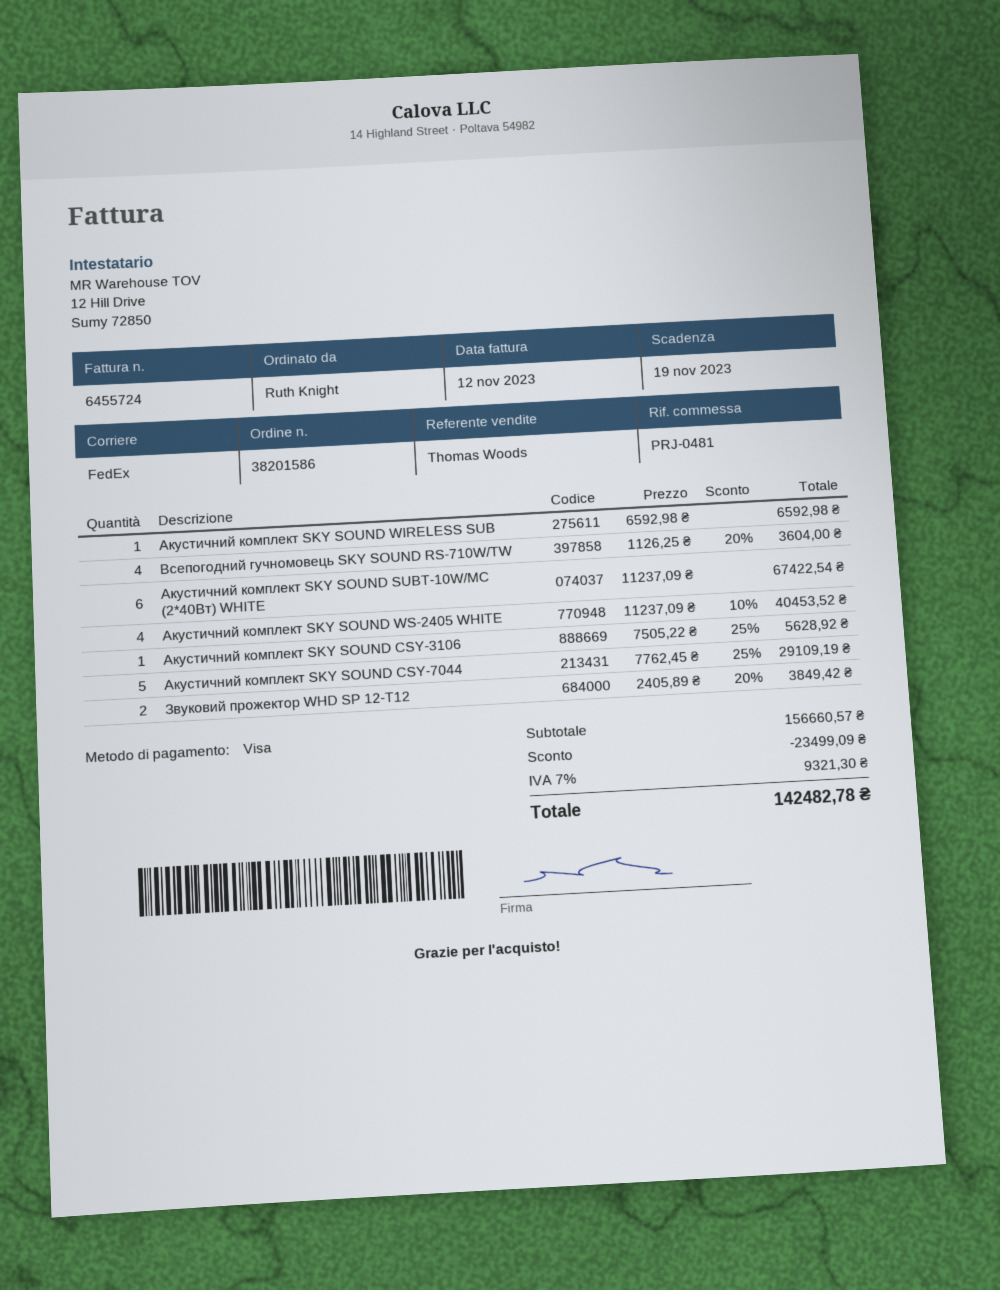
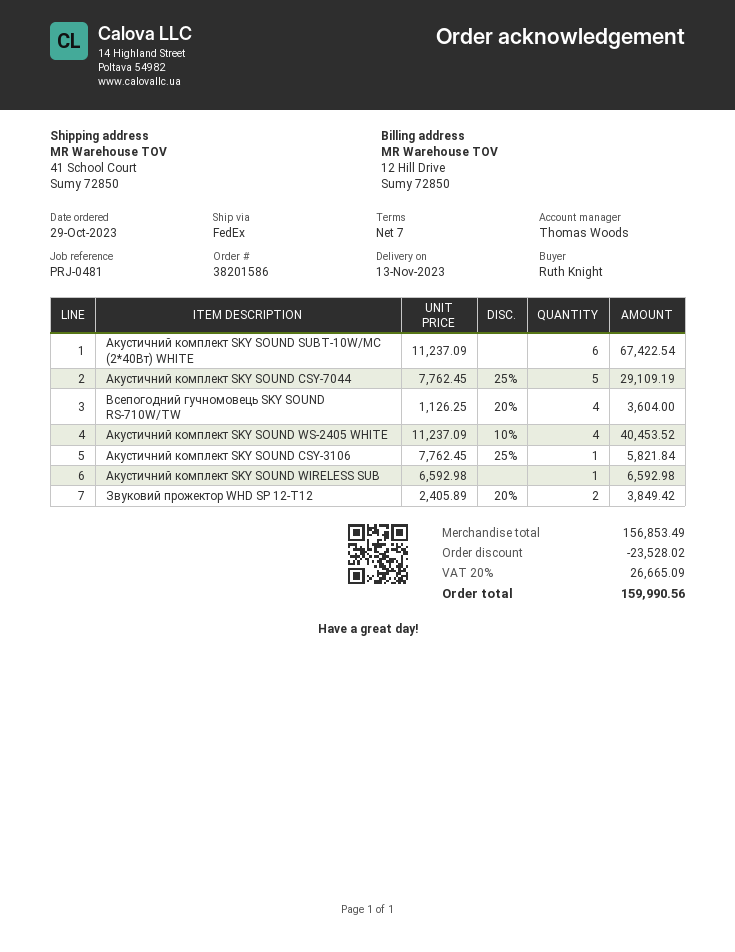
Акустичний комплект SKY SOUND CSY-3106: 1 x 7505.22 - 25% = 5628.92 -> 1 x 7762.45 - 25% = 5821.84
subtotal: 156660.57 -> 156853.49
discount: 23499.09 -> 23528.02
tax: 7% = 9321.30 -> 20% = 26665.09
total: 142482.78 -> 159990.56

